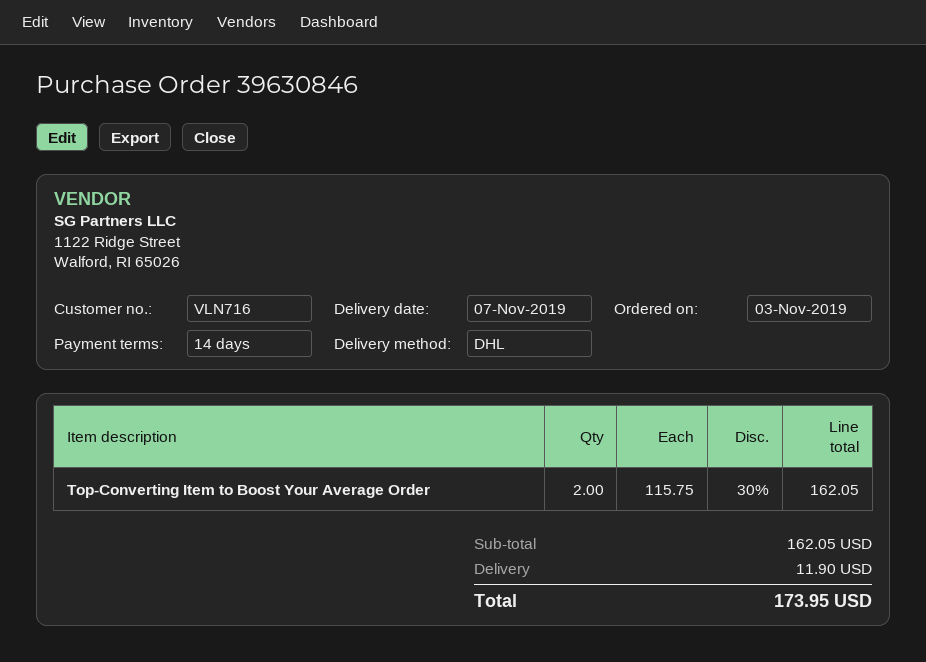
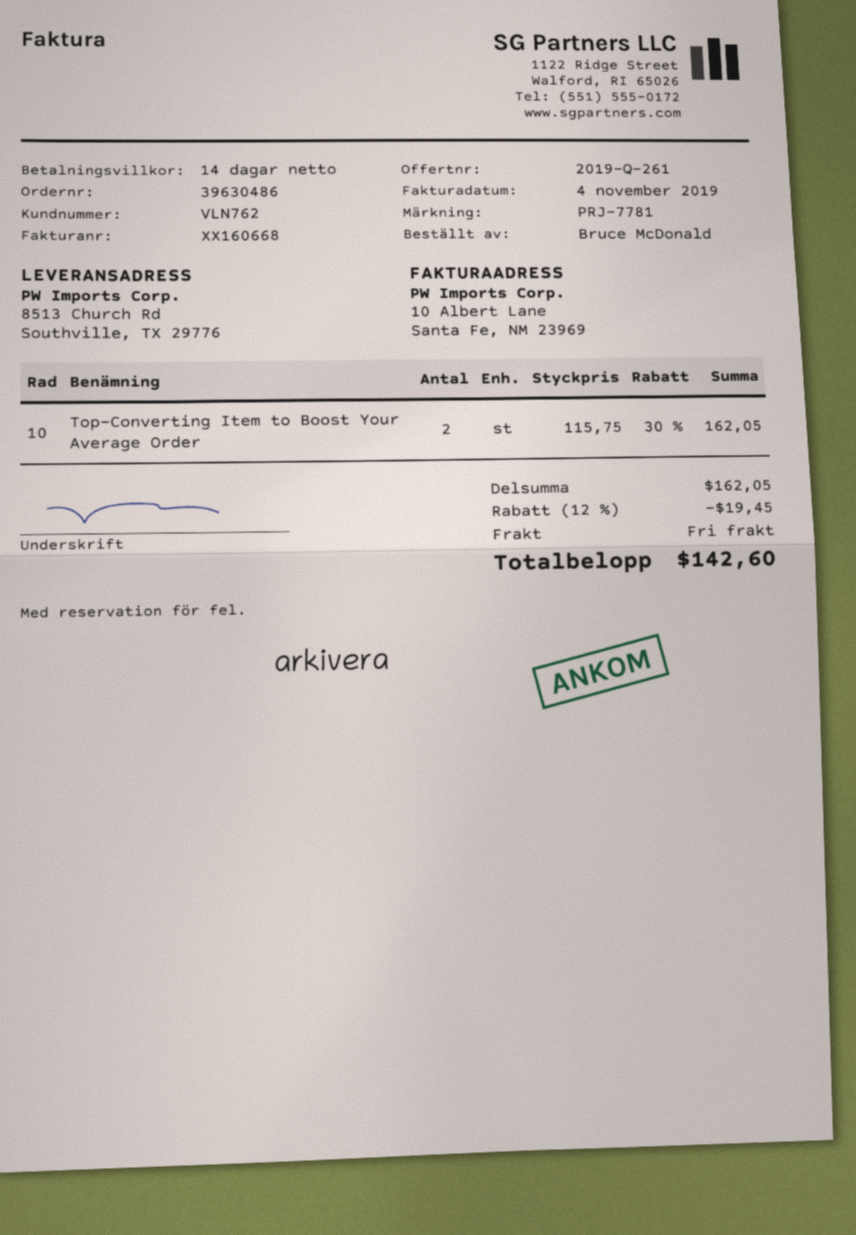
order number: 39630846 -> 39630486
customer number: VLN716 -> VLN762
discount: none -> 12% = 19.45
shipping: 11.90 -> 0.00
total: 173.95 -> 142.60

